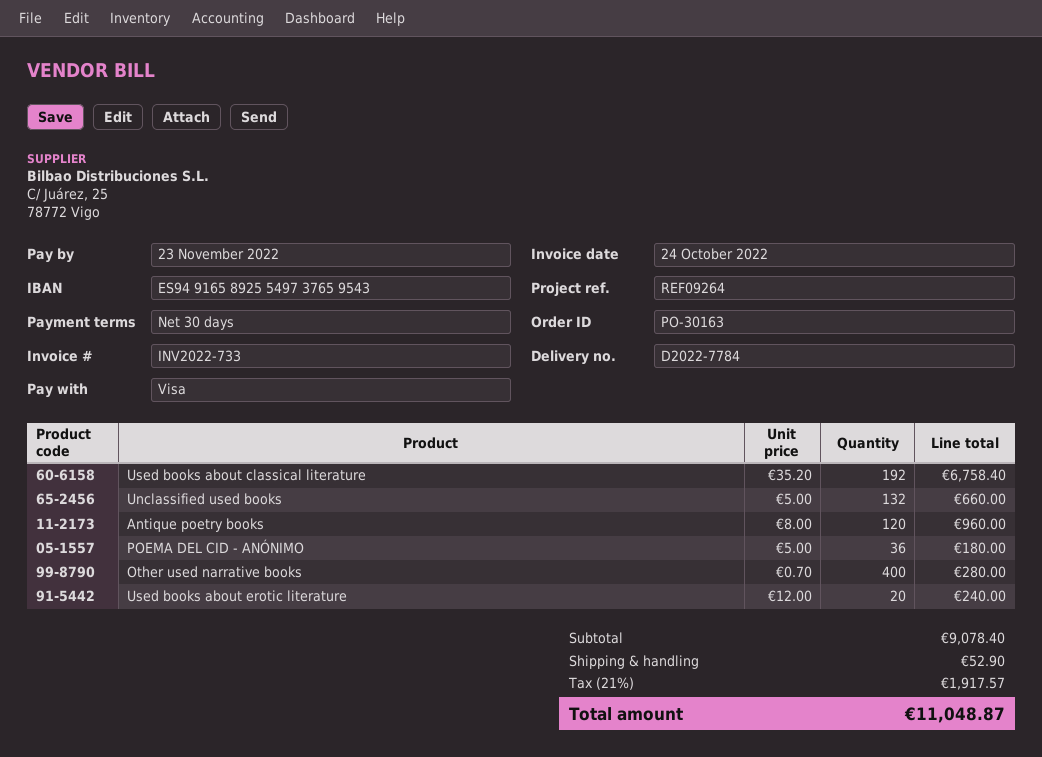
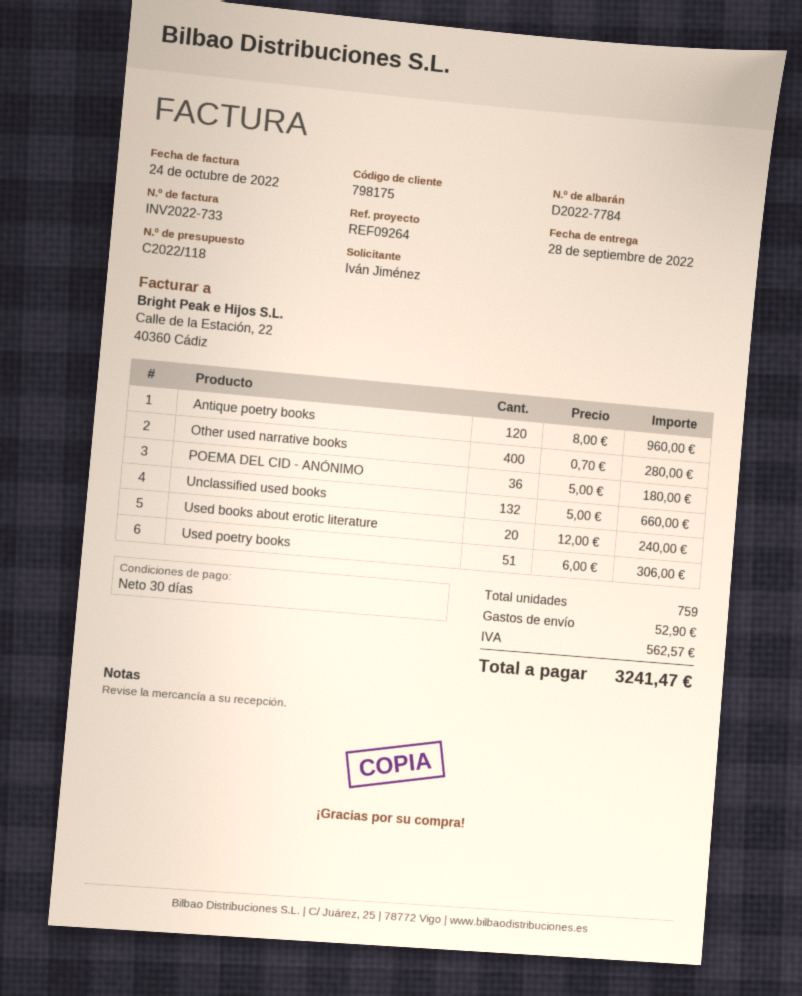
Used books about classical literature: 192 x 35.20 = 6758.40 -> none
Used poetry books: none -> 51 x 6.00 = 306.00
tax: 1917.57 -> 562.57
total: 11048.87 -> 3241.47

